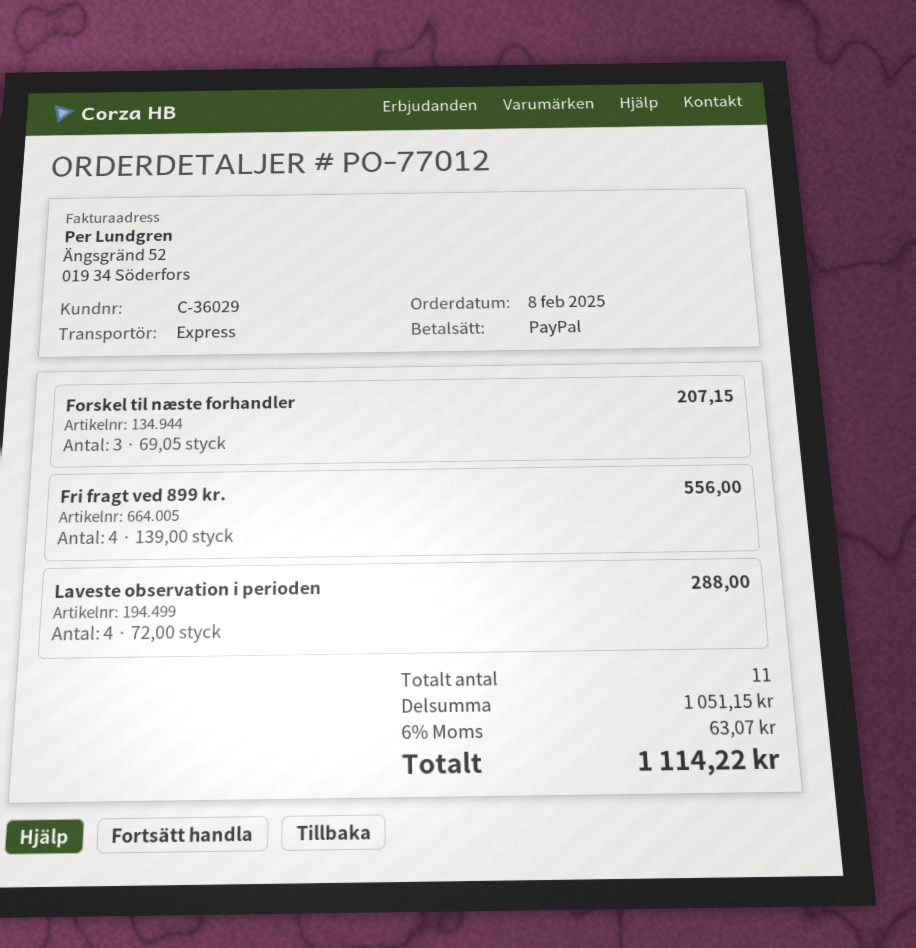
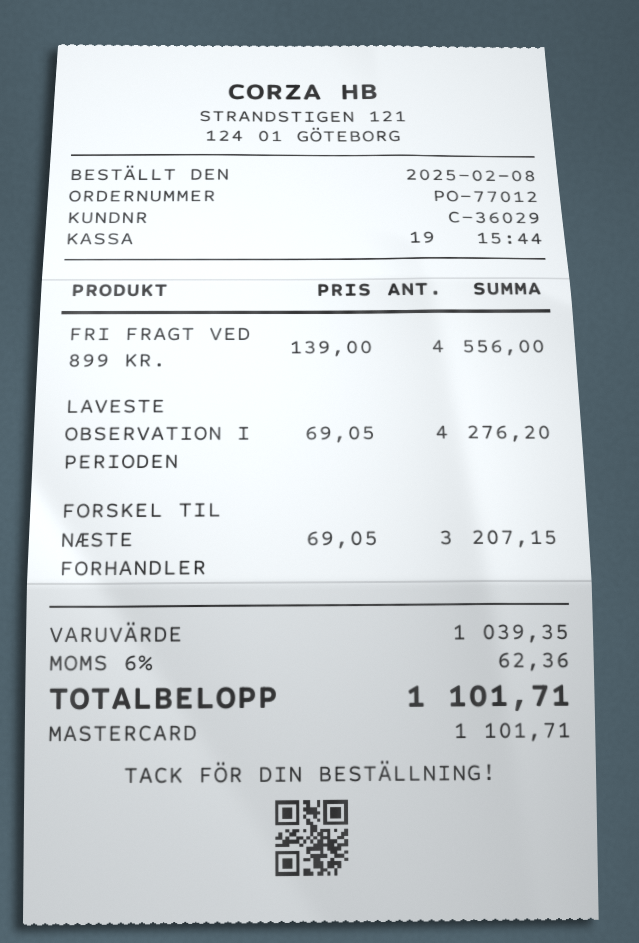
payment method: PayPal -> Mastercard
Laveste observation i perioden: 4 x 72.00 = 288.00 -> 4 x 69.05 = 276.20
subtotal: 1051.15 -> 1039.35
tax: 6% = 63.07 -> 6% = 62.36
total: 1114.22 -> 1101.71

